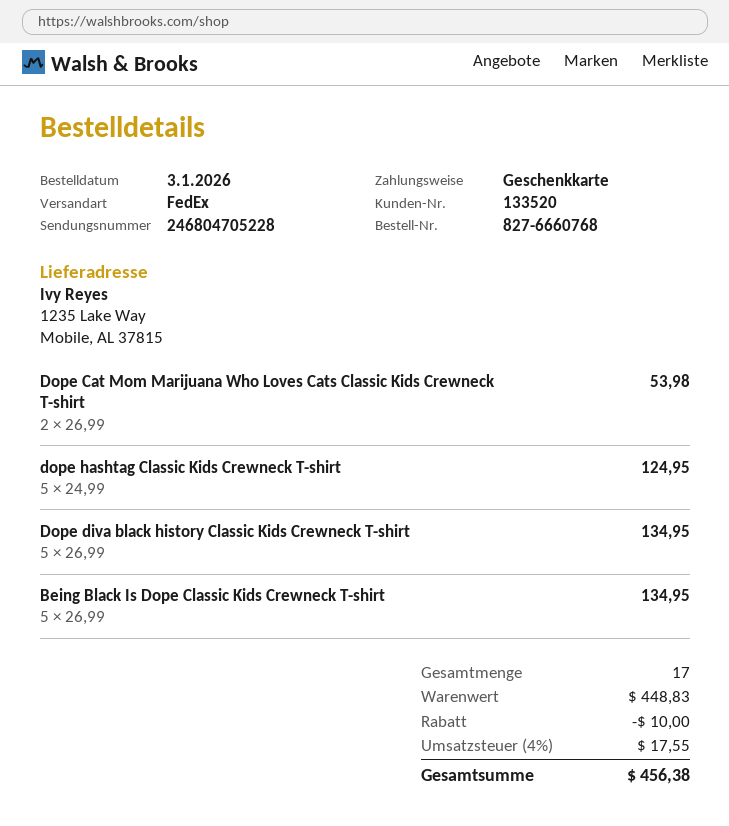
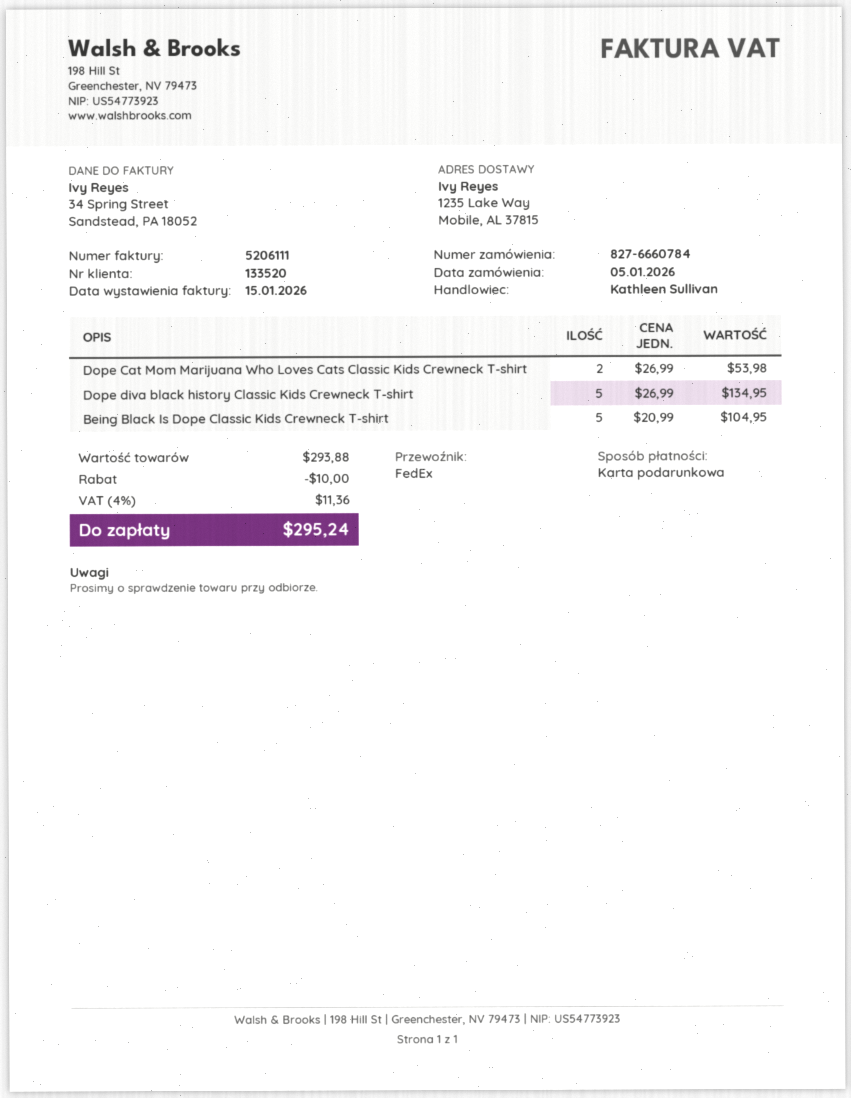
order number: 827-6660768 -> 827-6660784
order date: 2026-01-03 -> 2026-01-05
dope hashtag Classic Kids Crewneck T-shirt: 5 x 24.99 = 124.95 -> none
Being Black Is Dope Classic Kids Crewneck T-shirt: 5 x 26.99 = 134.95 -> 5 x 20.99 = 104.95
subtotal: 448.83 -> 293.88
tax: 4% = 17.55 -> 4% = 11.36
total: 456.38 -> 295.24

